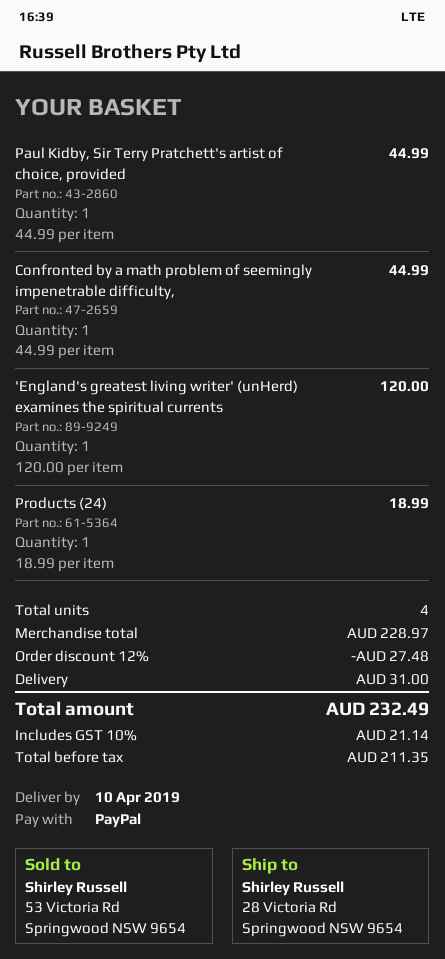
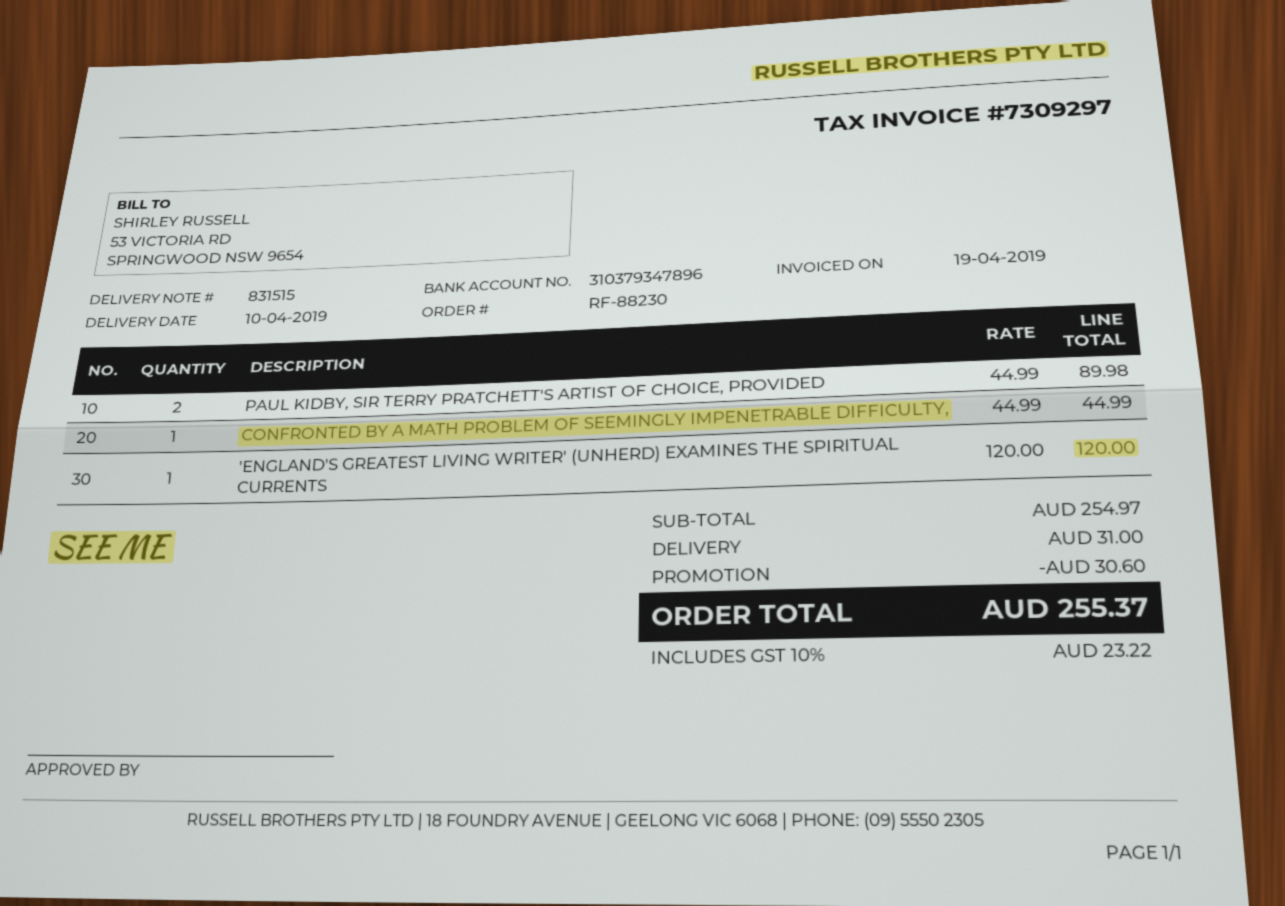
Paul Kidby, Sir Terry Pratchett's artist of choice, provided: 1 x 44.99 = 44.99 -> 2 x 44.99 = 89.98
Products (24): 1 x 18.99 = 18.99 -> none
subtotal: 228.97 -> 254.97
discount: 27.48 -> 30.60
tax: 10% = 21.14 -> 10% = 23.22
total: 232.49 -> 255.37

